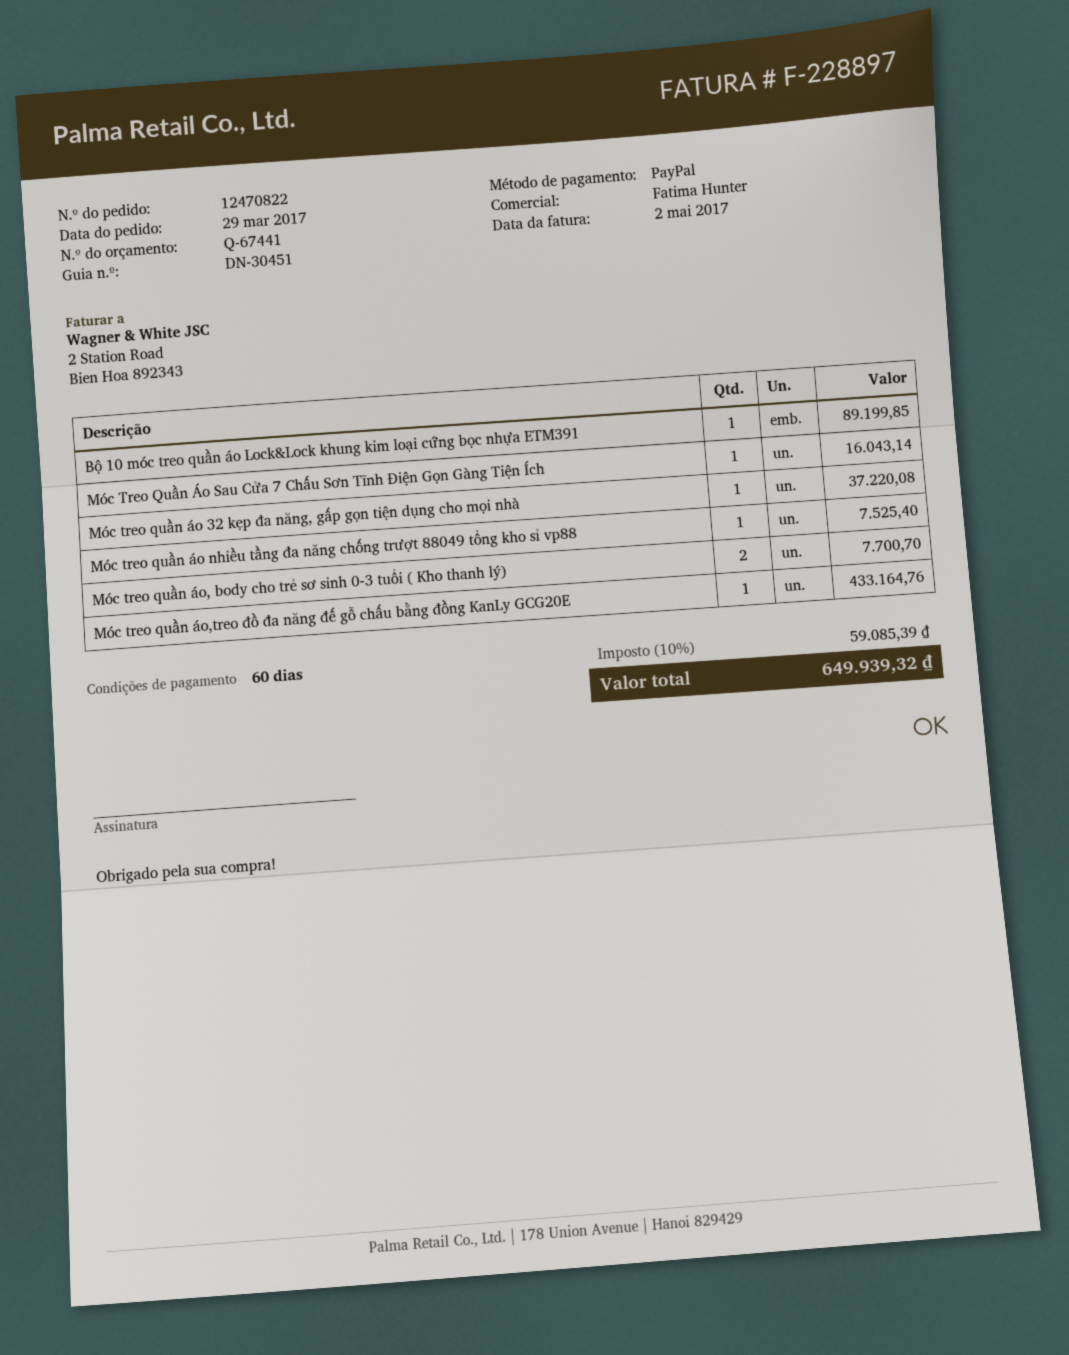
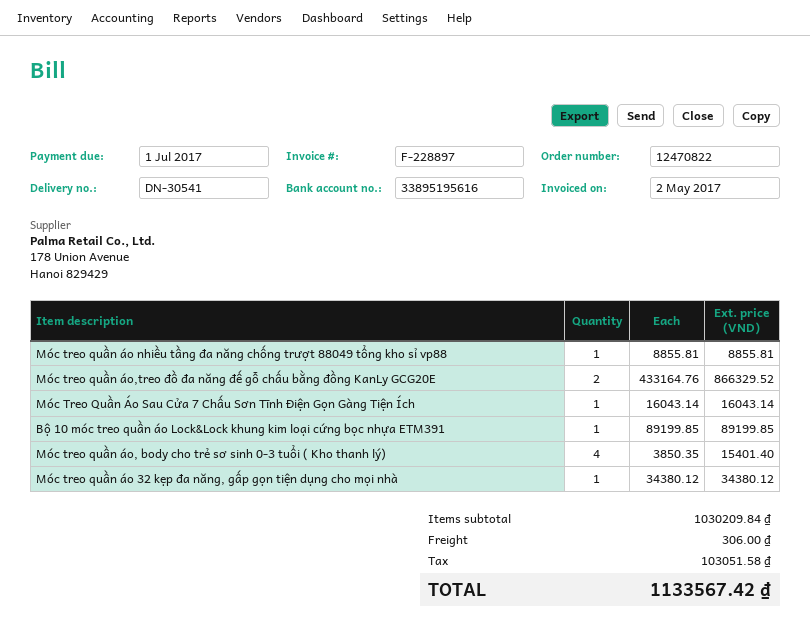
delivery note number: DN-30451 -> DN-30541
Móc treo quần áo 32 kẹp đa năng, gấp gọn tiện dụng cho mọi nhà: 1 for 37220.08 -> 1 for 34380.12
Móc treo quần áo nhiều tầng đa năng chống trượt 88049 tổng kho sỉ vp88: 1 for 7525.40 -> 1 for 8855.81
Móc treo quần áo, body cho trẻ sơ sinh 0-3 tuổi ( Kho thanh lý): 2 for 7700.70 -> 4 for 15401.40
Móc treo quần áo,treo đồ đa năng đế gỗ chấu bằng đồng KanLy GCG20E: 1 for 433164.76 -> 2 for 866329.52
shipping: none -> 306.00
tax: 59085.39 -> 103051.58
total: 649939.32 -> 1133567.42

